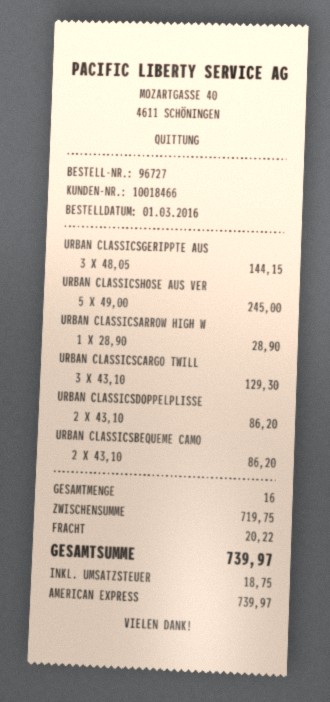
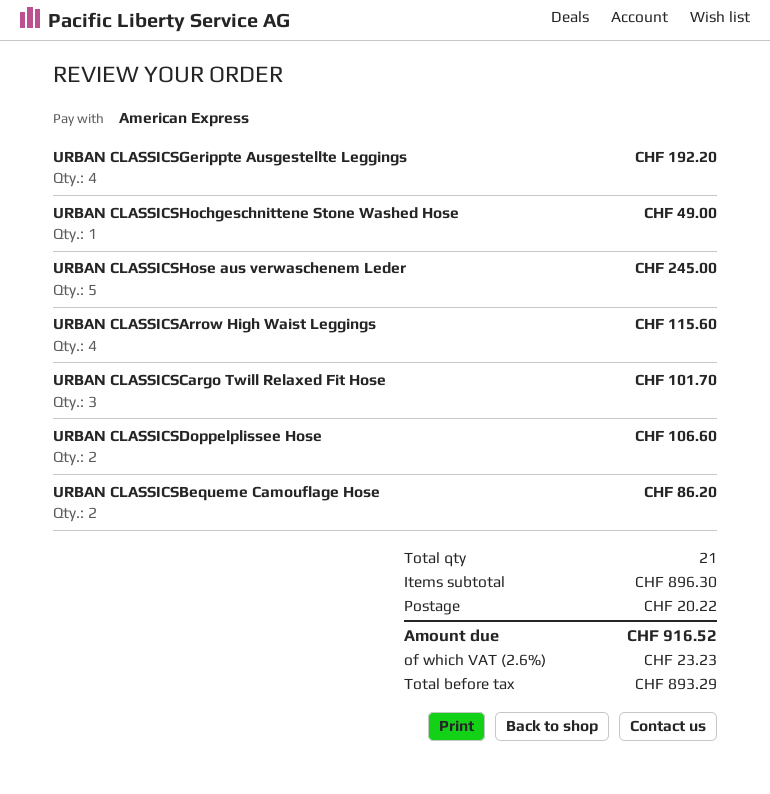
URBAN CLASSICSGERIPPTE AUS: 3 for 144.15 -> 4 for 192.20
URBAN CLASSICSARROW HIGH W: 1 for 28.90 -> 4 for 115.60
URBAN CLASSICSCARGO TWILL: 3 for 129.30 -> 3 for 101.70
URBAN CLASSICSDOPPELPLISSE: 2 for 86.20 -> 2 for 106.60
URBAN CLASSICSHochgeschnittene Stone Washed Hose: none -> 1 for 49.00
total quantity: 16 -> 21
subtotal: 719.75 -> 896.30
tax: 18.75 -> 23.23
total: 739.97 -> 916.52

